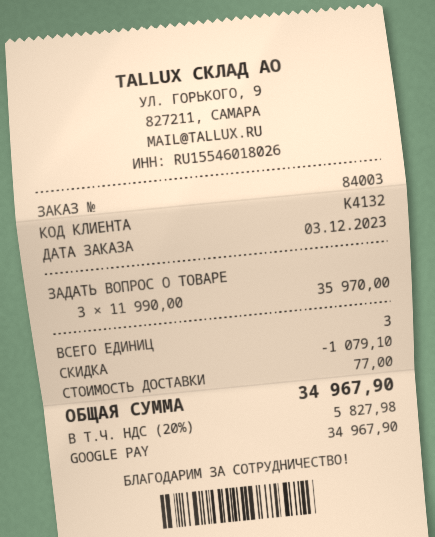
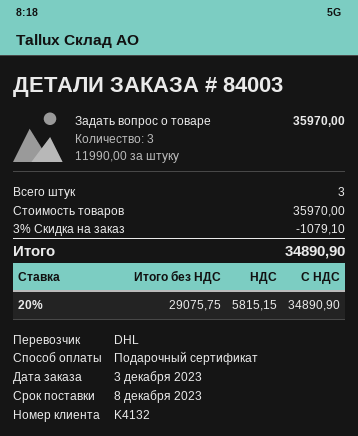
payment method: Google Pay -> gift card
shipping: 77.00 -> none
tax: 20% = 5827.98 -> 20% = 5815.15
total: 34967.90 -> 34890.90

